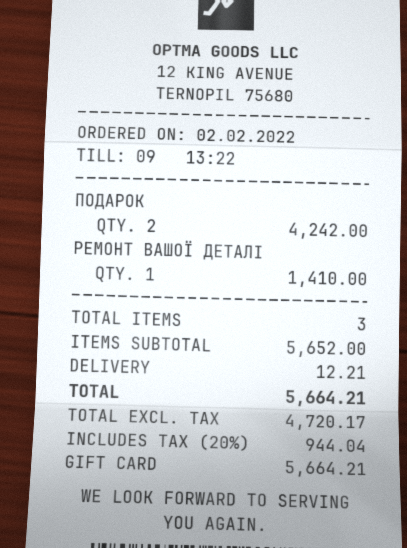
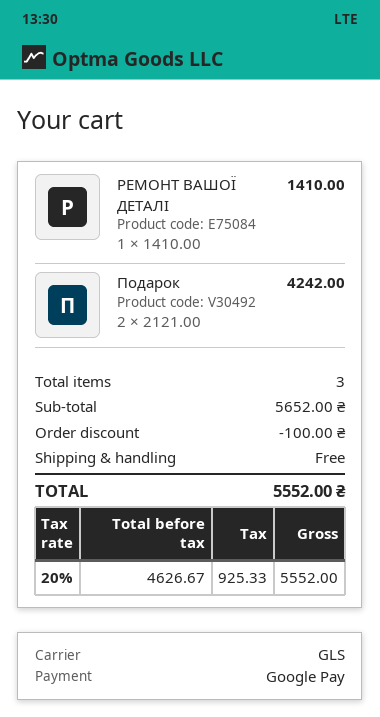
payment method: gift card -> Google Pay
discount: none -> 100.00
shipping: 12.21 -> 0.00
net: 4720.17 -> 4626.67
tax: 20% = 944.04 -> 20% = 925.33
total: 5664.21 -> 5552.00

